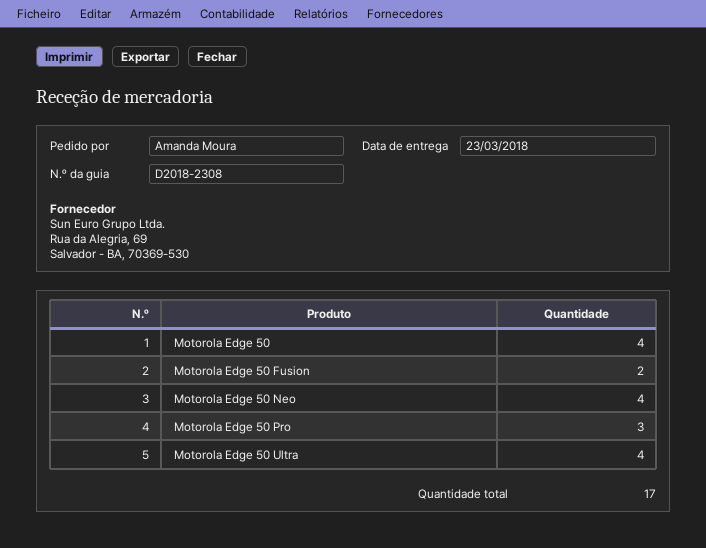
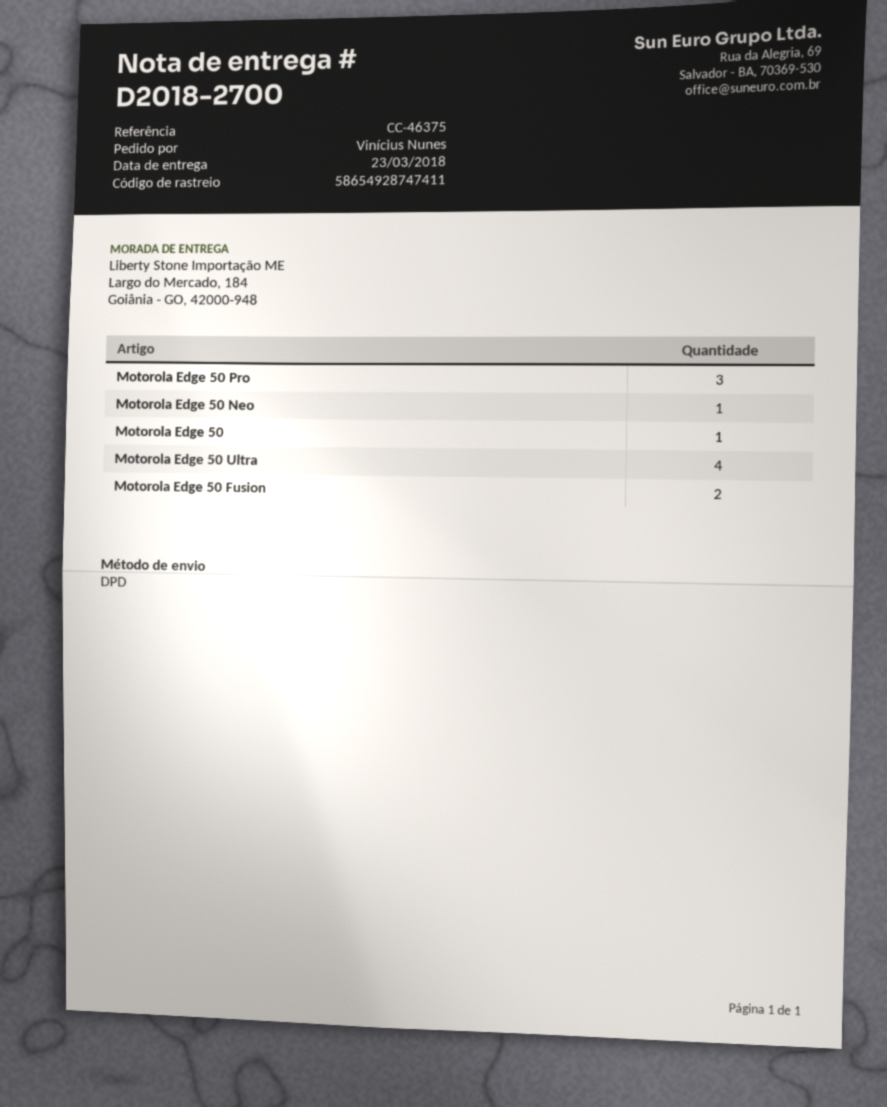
delivery note number: D2018-2308 -> D2018-2700
ordered by: Amanda Moura -> Vinícius Nunes
Motorola Edge 50: 4 -> 1
Motorola Edge 50 Neo: 4 -> 1

